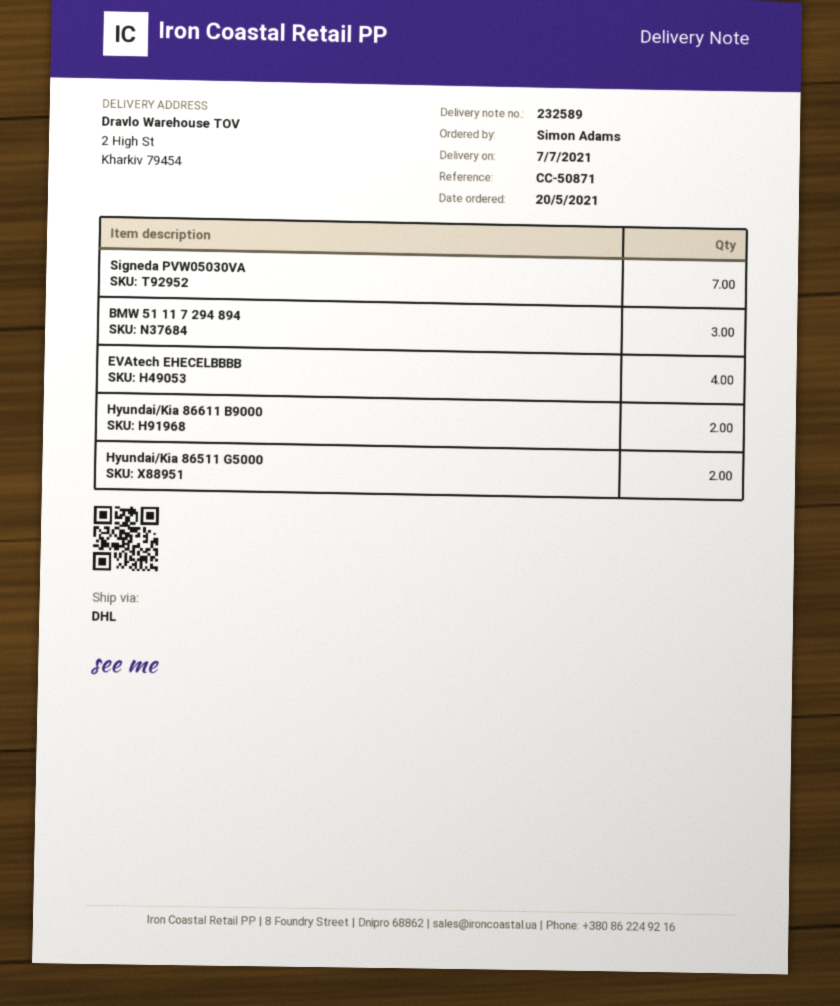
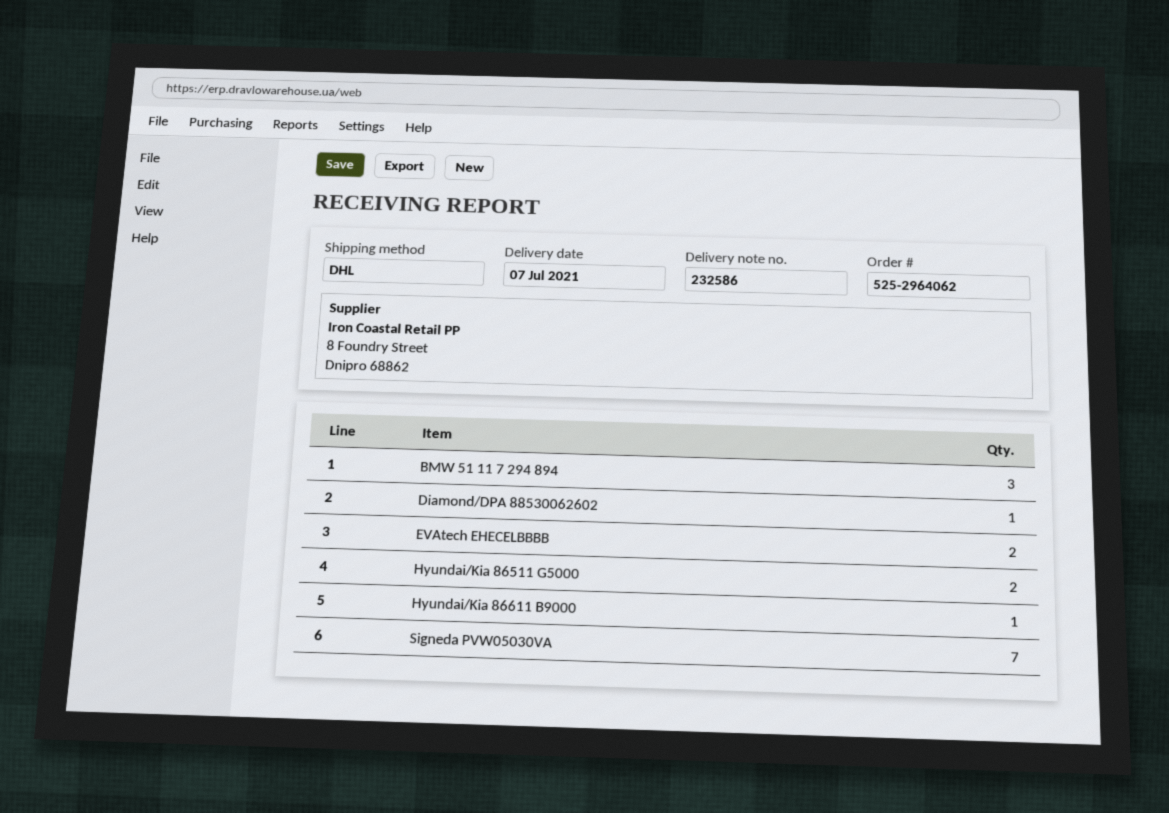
delivery note number: 232589 -> 232586
EVAtech EHECELBBBB: 4 -> 2
Hyundai/Kia 86611 B9000: 2 -> 1
Diamond/DPA 88530062602: none -> 1

